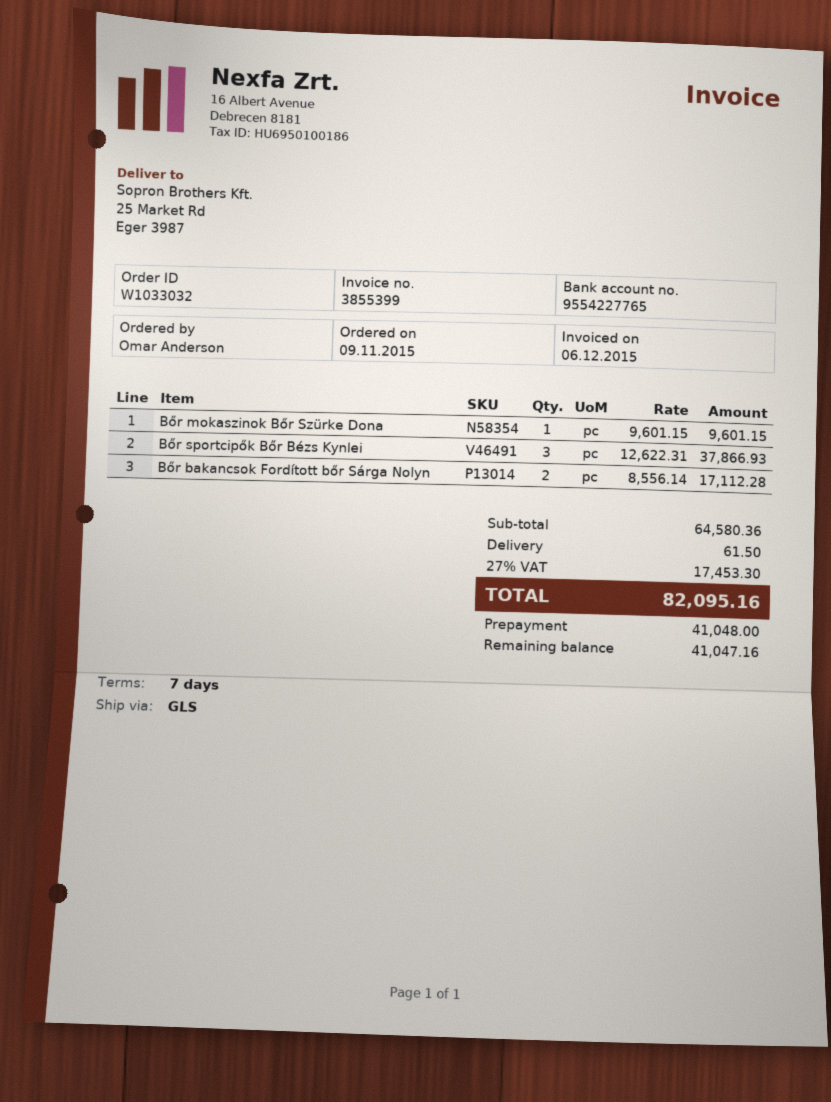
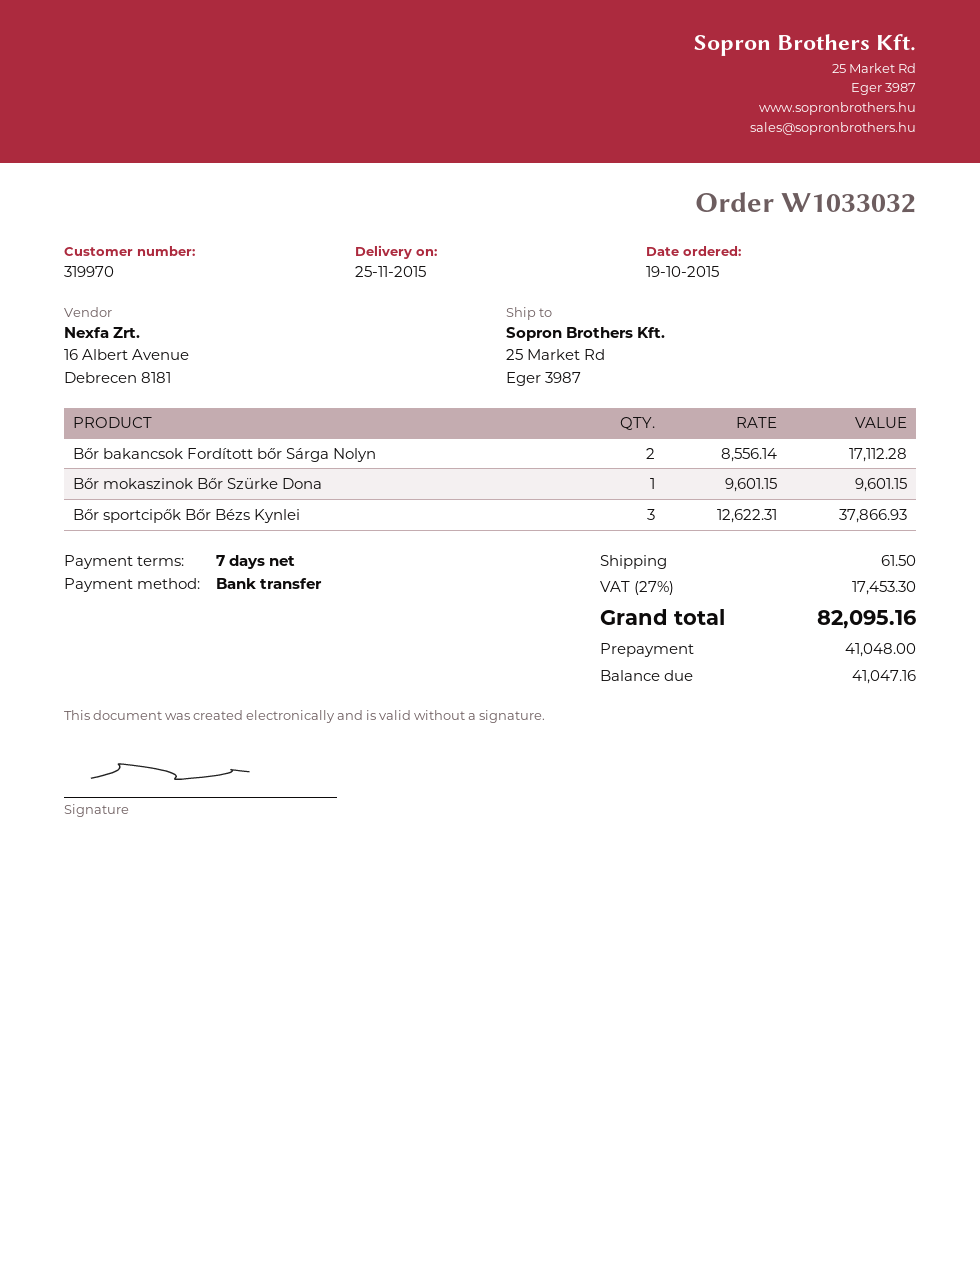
order date: 2015-11-09 -> 2015-10-19

